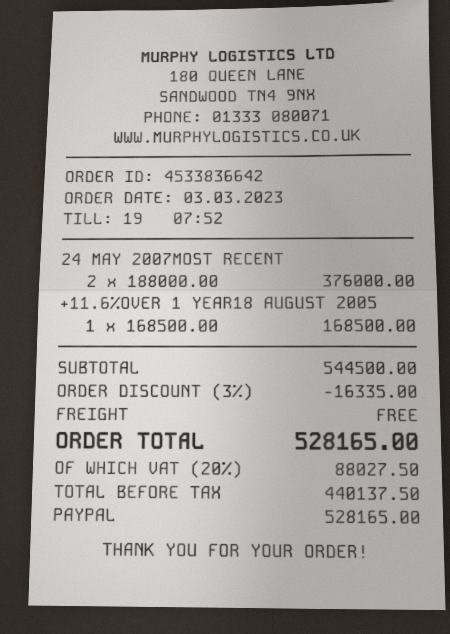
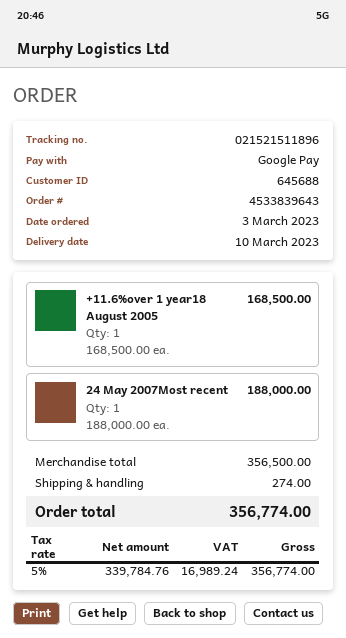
order number: 4533836642 -> 4533839643
payment method: PayPal -> Google Pay
24 MAY 2007MOST RECENT: 2 x 188000.00 = 376000.00 -> 1 x 188000.00 = 188000.00
subtotal: 544500.00 -> 356500.00
discount: 3% = 16335.00 -> none
shipping: 0.00 -> 274.00
net: 440137.50 -> 339784.76
tax: 20% = 88027.50 -> 5% = 16989.24
total: 528165.00 -> 356774.00

